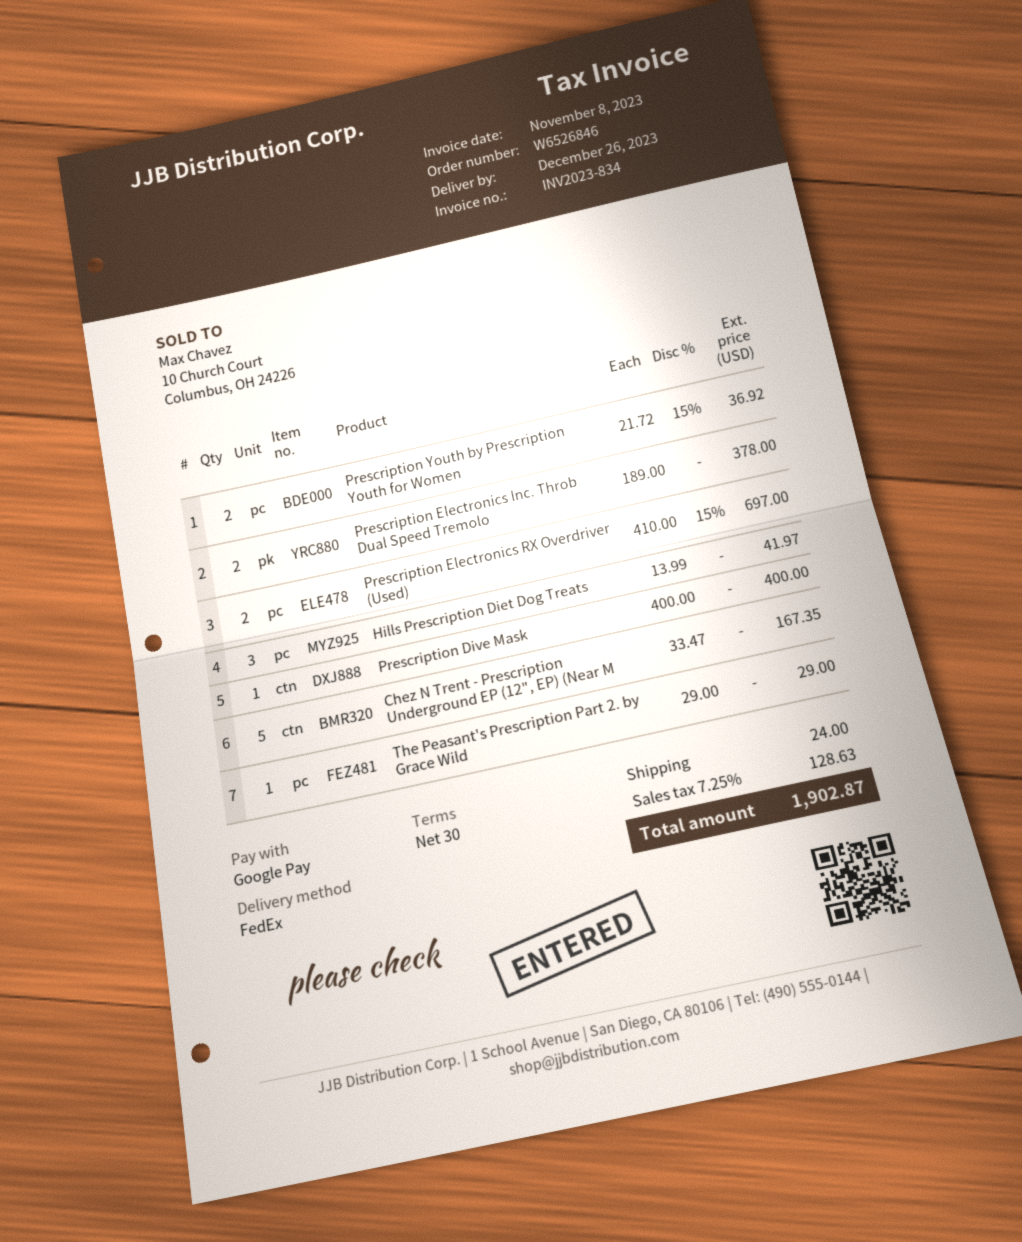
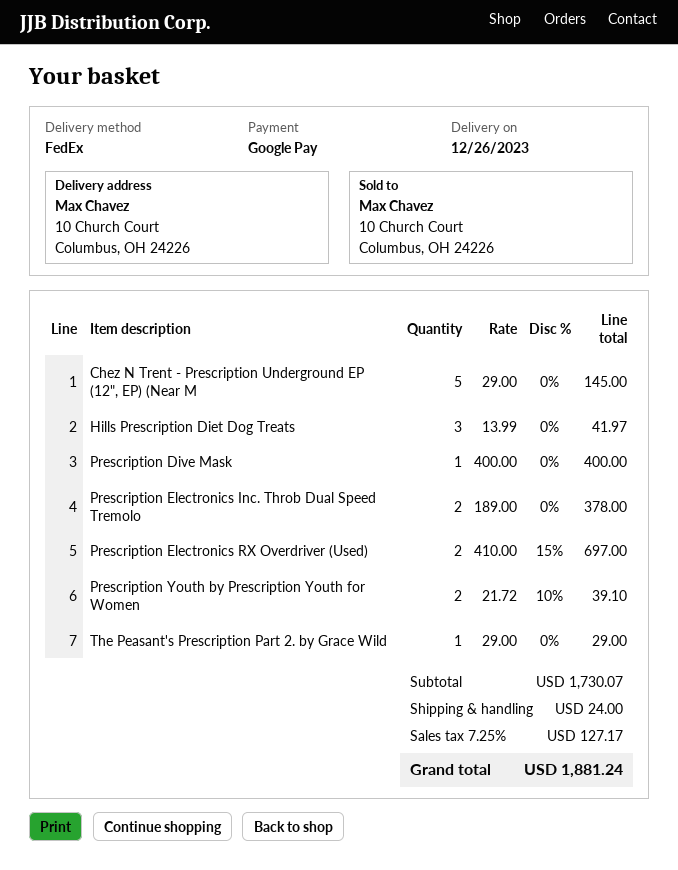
Prescription Youth by Prescription Youth for Women: 2 x 21.72 - 15% = 36.92 -> 2 x 21.72 - 10% = 39.10
Chez N Trent - Prescription Underground EP (12", EP) (Near M: 5 x 33.47 = 167.35 -> 5 x 29.00 = 145.00
tax: 7.25% = 128.63 -> 7.25% = 127.17
total: 1902.87 -> 1881.24

